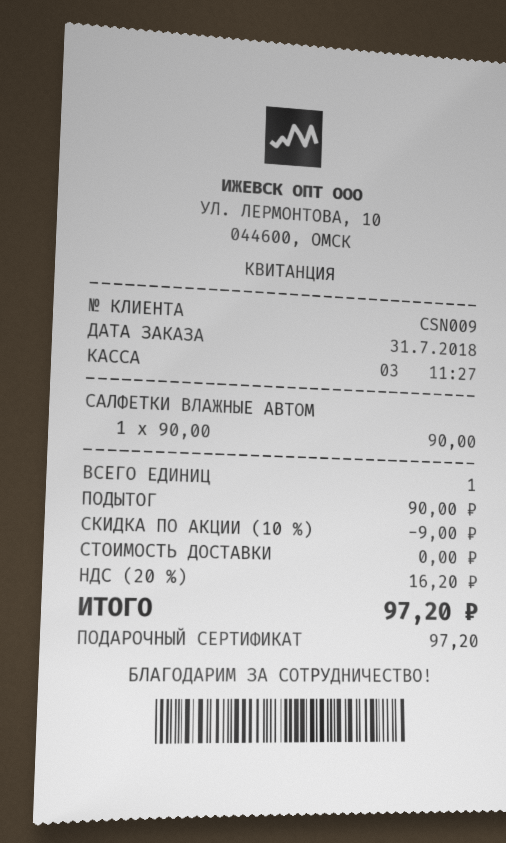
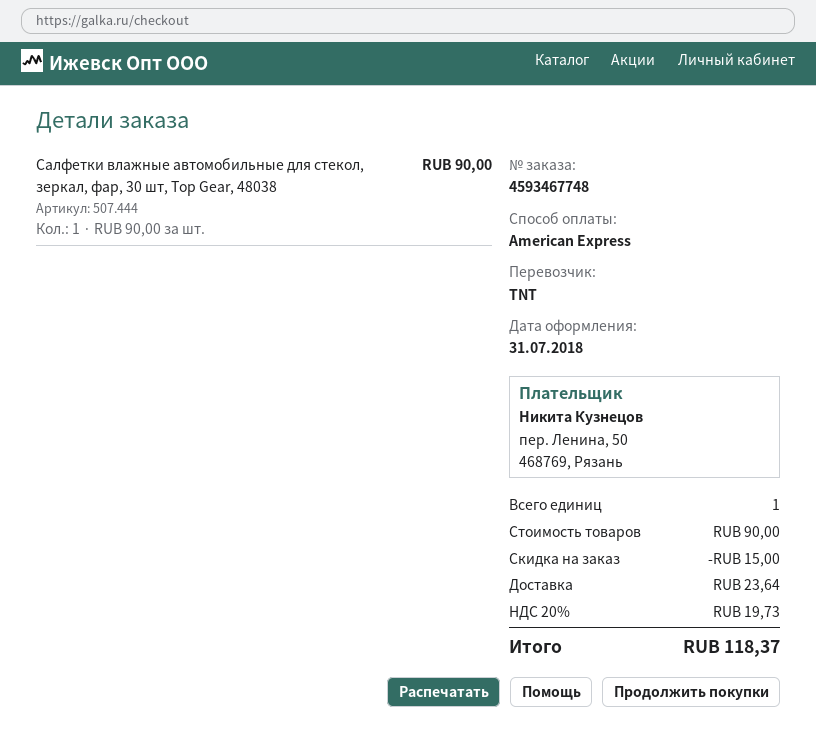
payment method: gift card -> American Express
discount: 9.00 -> 15.00
shipping: 0.00 -> 23.64
tax: 20% = 16.20 -> 20% = 19.73
total: 97.20 -> 118.37

